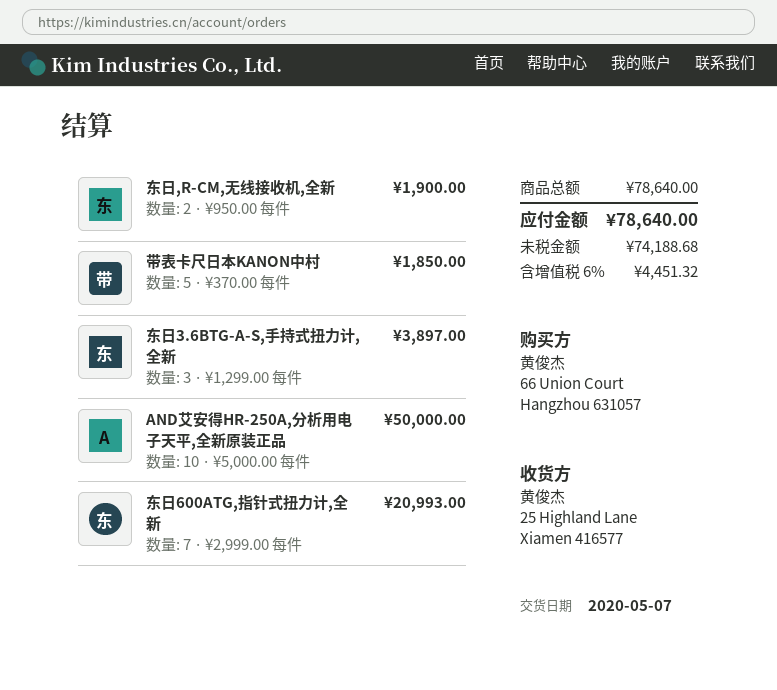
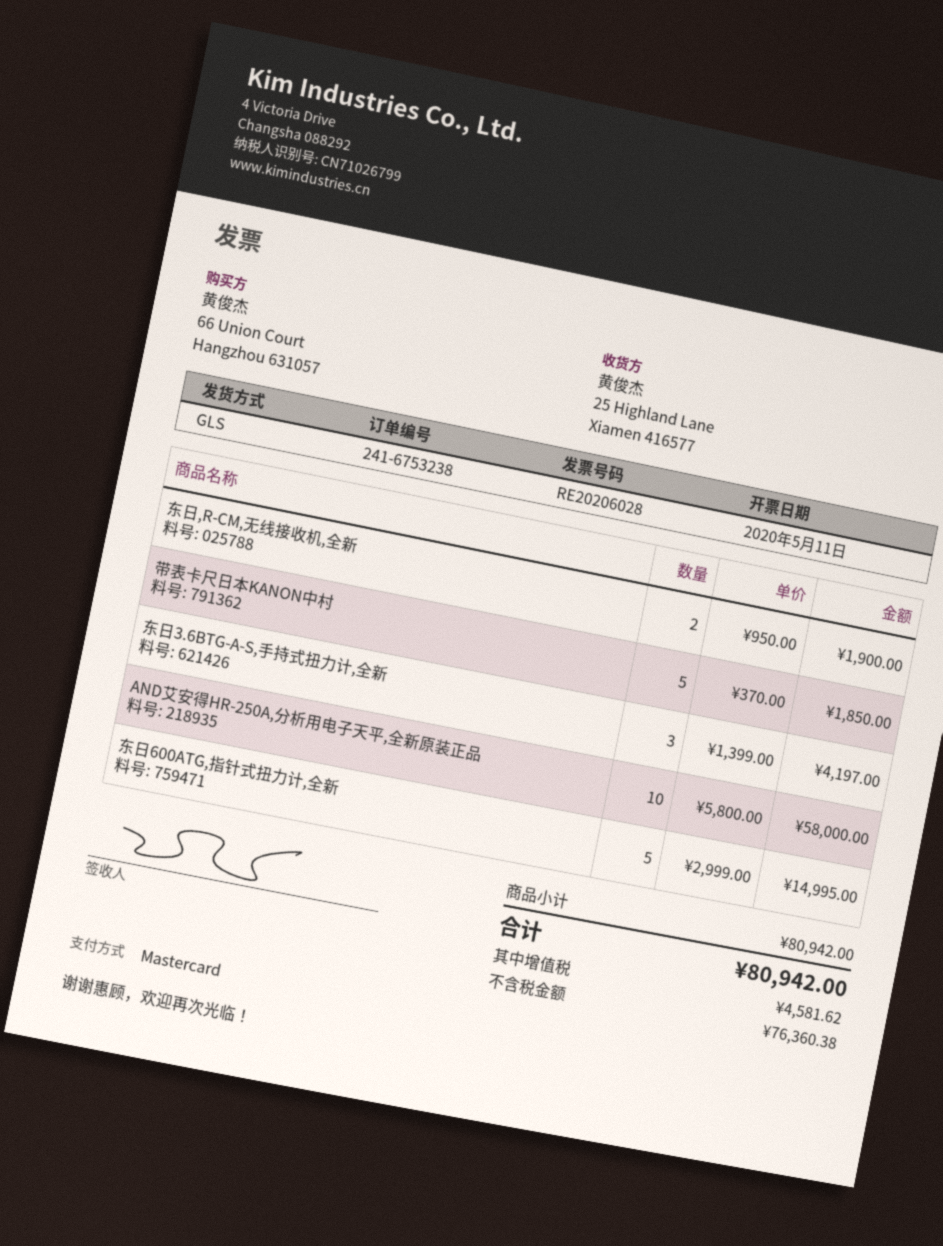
东日3.6BTG-A-S,手持式扭力计,全新: 3 x 1299.00 = 3897.00 -> 3 x 1399.00 = 4197.00
AND艾安得HR-250A,分析用电子天平,全新原装正品: 10 x 5000.00 = 50000.00 -> 10 x 5800.00 = 58000.00
东日600ATG,指针式扭力计,全新: 7 x 2999.00 = 20993.00 -> 5 x 2999.00 = 14995.00
subtotal: 78640.00 -> 80942.00
net: 74188.68 -> 76360.38
tax: 4451.32 -> 4581.62
total: 78640.00 -> 80942.00

